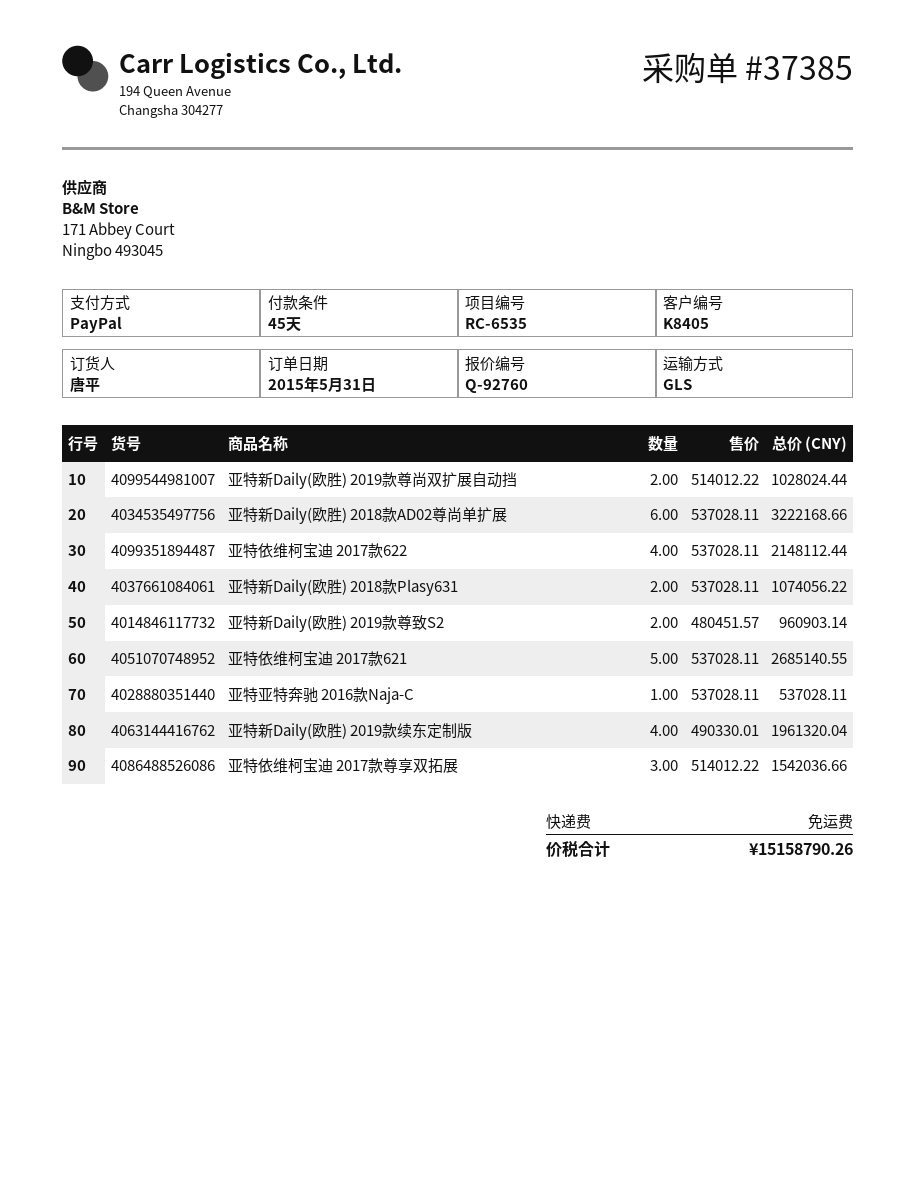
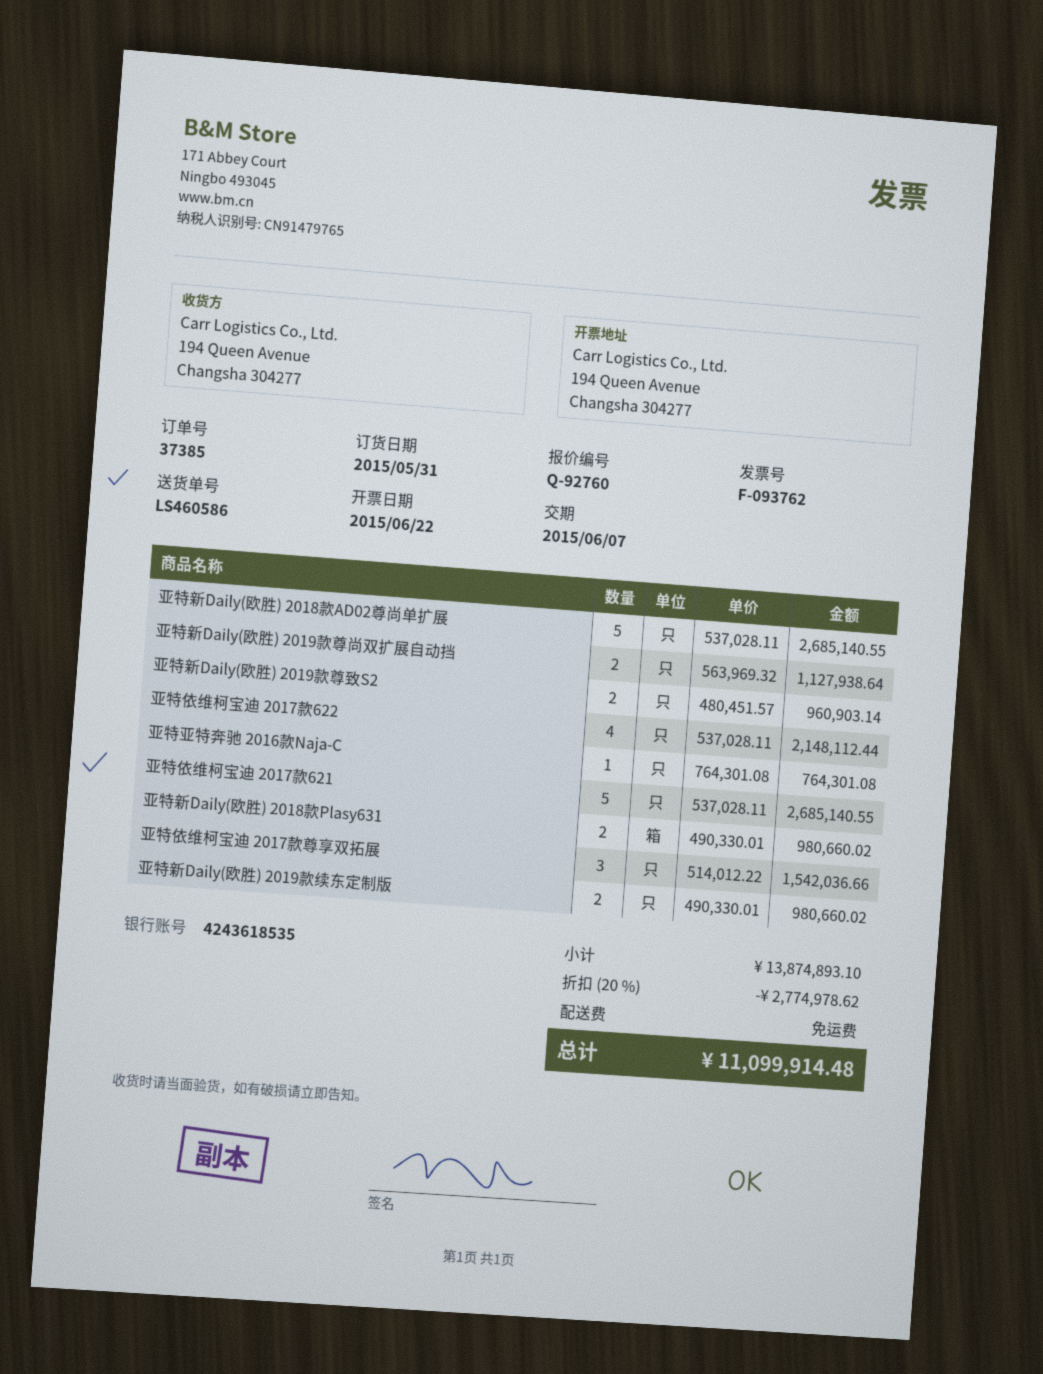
亚特新Daily(欧胜) 2019款尊尚双扩展自动挡: 2 x 514012.22 = 1028024.44 -> 2 x 563969.32 = 1127938.64
亚特新Daily(欧胜) 2018款AD02尊尚单扩展: 6 x 537028.11 = 3222168.66 -> 5 x 537028.11 = 2685140.55
亚特新Daily(欧胜) 2018款Plasy631: 2 x 537028.11 = 1074056.22 -> 2 x 490330.01 = 980660.02
亚特亚特奔驰 2016款Naja-C: 1 x 537028.11 = 537028.11 -> 1 x 764301.08 = 764301.08
亚特新Daily(欧胜) 2019款续东定制版: 4 x 490330.01 = 1961320.04 -> 2 x 490330.01 = 980660.02
discount: none -> 20% = 2774978.62
total: 15158790.26 -> 11099914.48

